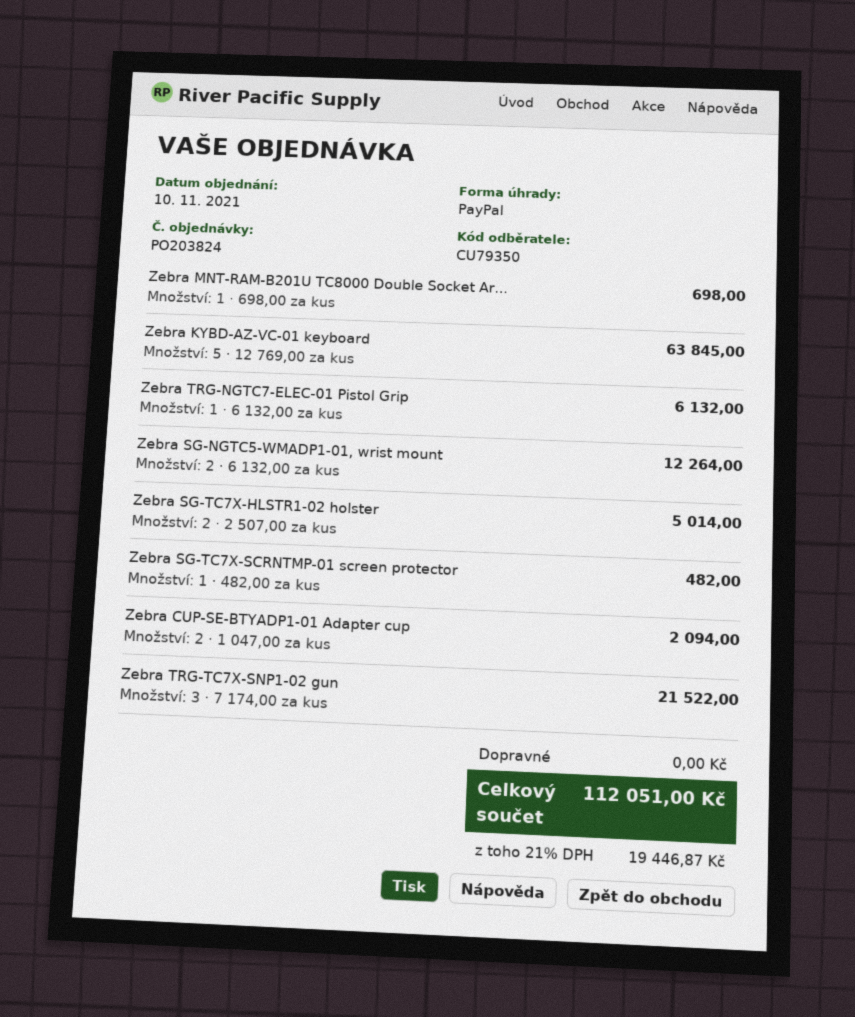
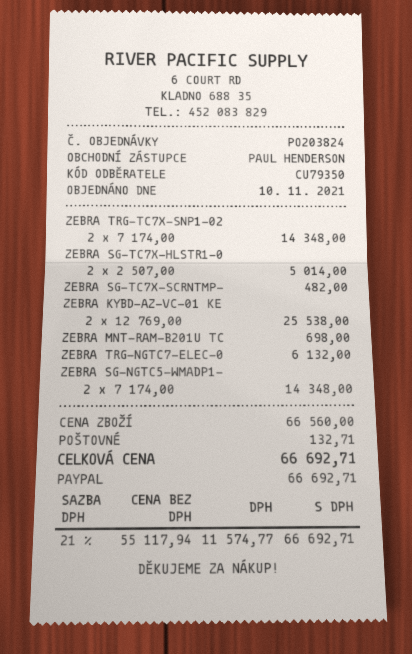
Zebra KYBD-AZ-VC-01 keyboard: 5 x 12769.00 = 63845.00 -> 2 x 12769.00 = 25538.00
Zebra SG-NGTC5-WMADP1-01, wrist mount: 2 x 6132.00 = 12264.00 -> 2 x 7174.00 = 14348.00
Zebra CUP-SE-BTYADP1-01 Adapter cup: 2 x 1047.00 = 2094.00 -> none
Zebra TRG-TC7X-SNP1-02 gun: 3 x 7174.00 = 21522.00 -> 2 x 7174.00 = 14348.00
shipping: 0.00 -> 132.71
tax: 21% = 19446.87 -> 21% = 11574.77
total: 112051.00 -> 66692.71

